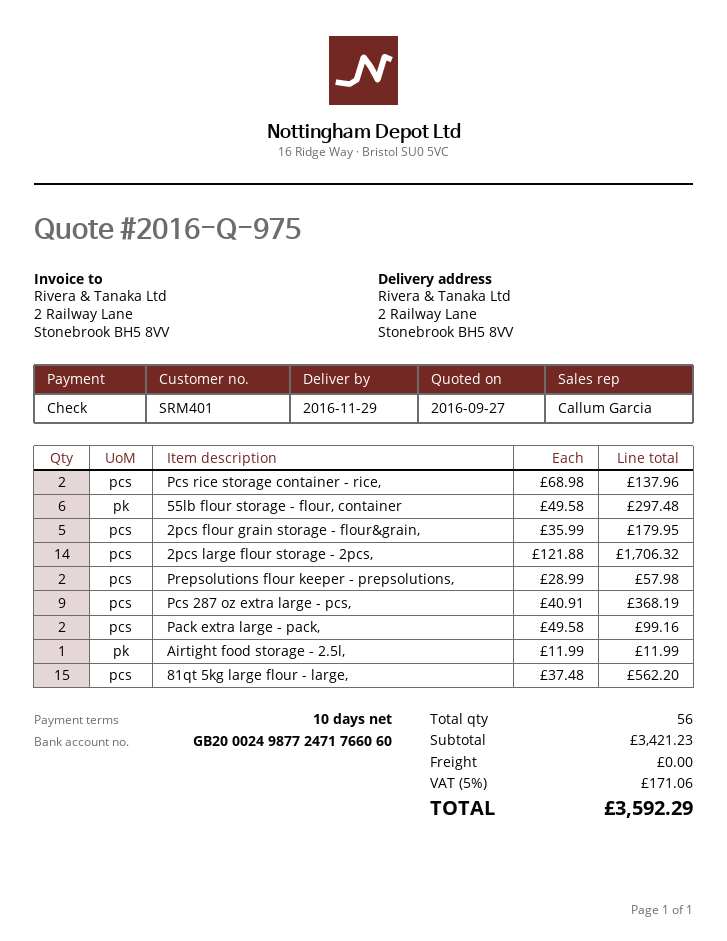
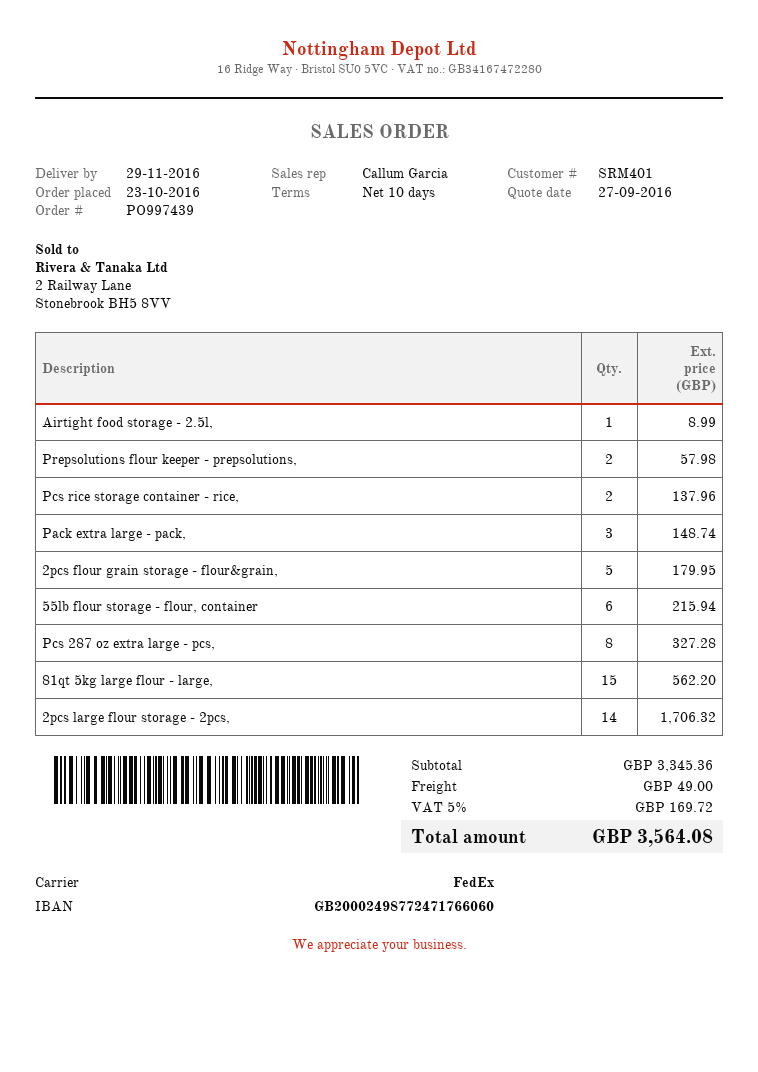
55lb flour storage - flour, container: 6 for 297.48 -> 6 for 215.94
Pcs 287 oz extra large - pcs,: 9 for 368.19 -> 8 for 327.28
Pack extra large - pack,: 2 for 99.16 -> 3 for 148.74
Airtight food storage - 2.5l,: 1 for 11.99 -> 1 for 8.99
subtotal: 3421.23 -> 3345.36
shipping: 0.00 -> 49.00
tax: 5% = 171.06 -> 5% = 169.72
total: 3592.29 -> 3564.08

